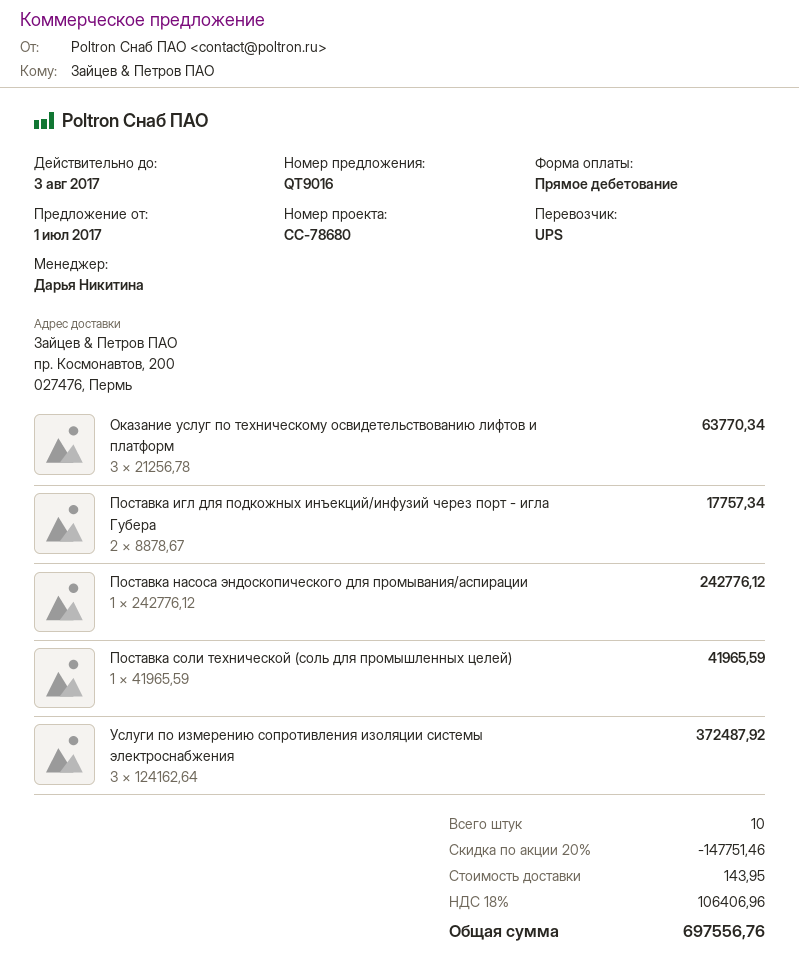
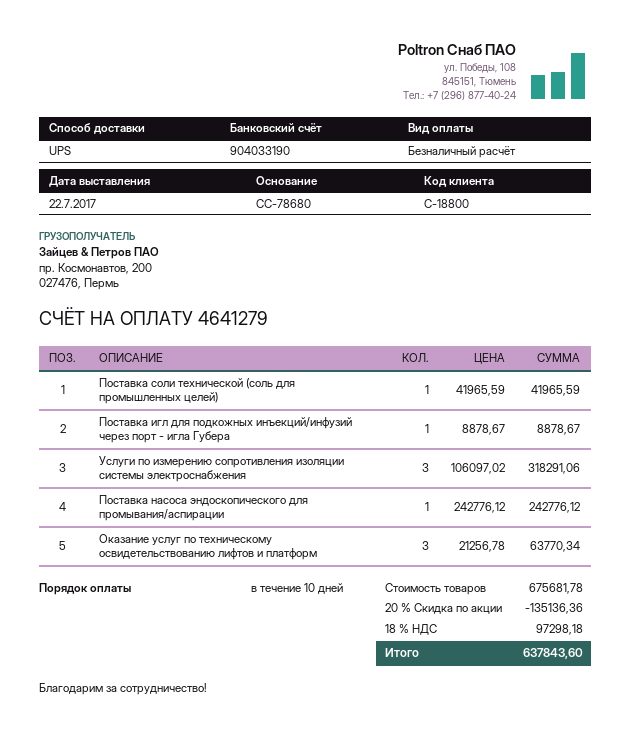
payment method: direct debit -> bank transfer
Поставка игл для подкожных инъекций/инфузий через порт - игла Губера: 2 x 8878.67 = 17757.34 -> 1 x 8878.67 = 8878.67
Услуги по измерению сопротивления изоляции системы электроснабжения: 3 x 124162.64 = 372487.92 -> 3 x 106097.02 = 318291.06
discount: 20% = 147751.46 -> 20% = 135136.36
shipping: 143.95 -> none
tax: 18% = 106406.96 -> 18% = 97298.18
total: 697556.76 -> 637843.60

